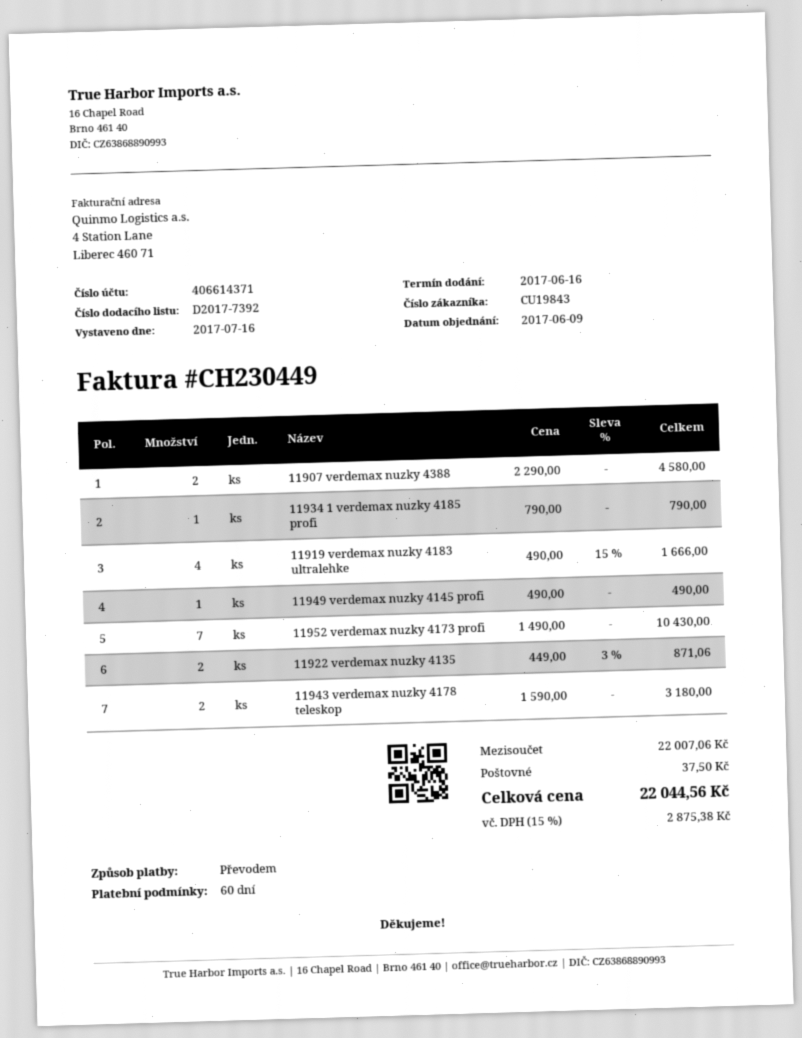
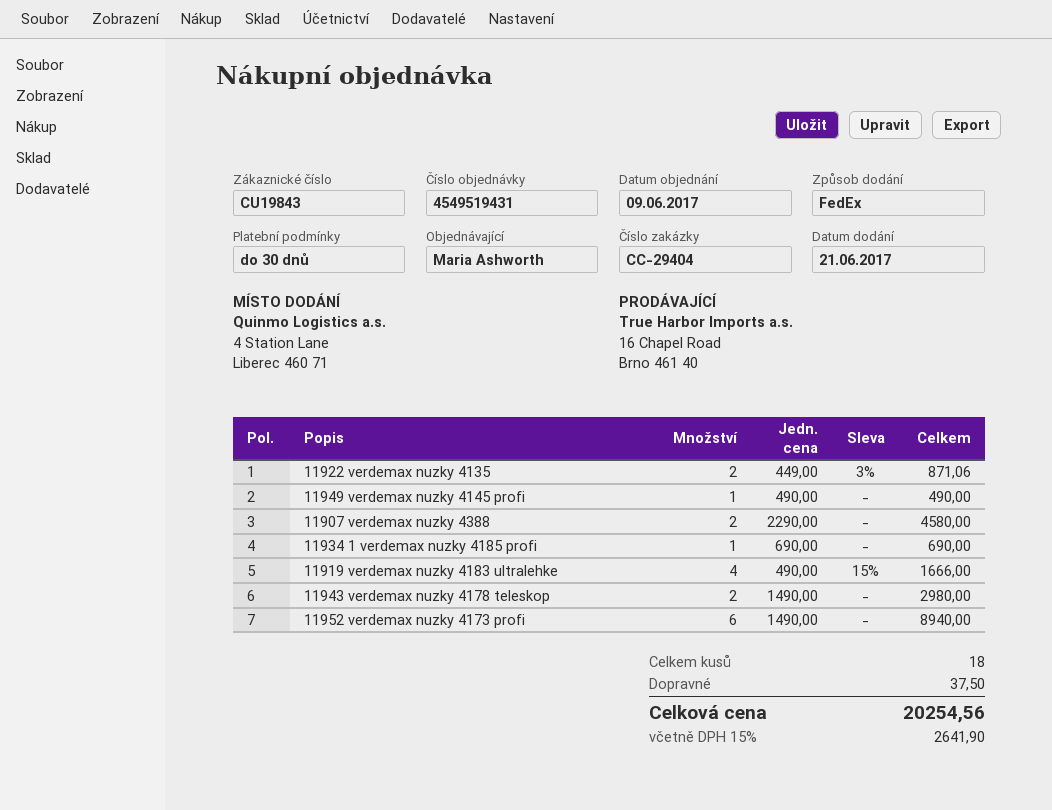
delivery date: 2017-06-16 -> 2017-06-21
payment terms: 60 days -> 30 days
11934 1 verdemax nuzky 4185 profi: 1 x 790.00 = 790.00 -> 1 x 690.00 = 690.00
11952 verdemax nuzky 4173 profi: 7 x 1490.00 = 10430.00 -> 6 x 1490.00 = 8940.00
11943 verdemax nuzky 4178 teleskop: 2 x 1590.00 = 3180.00 -> 2 x 1490.00 = 2980.00
tax: 15% = 2875.38 -> 15% = 2641.90
total: 22044.56 -> 20254.56

